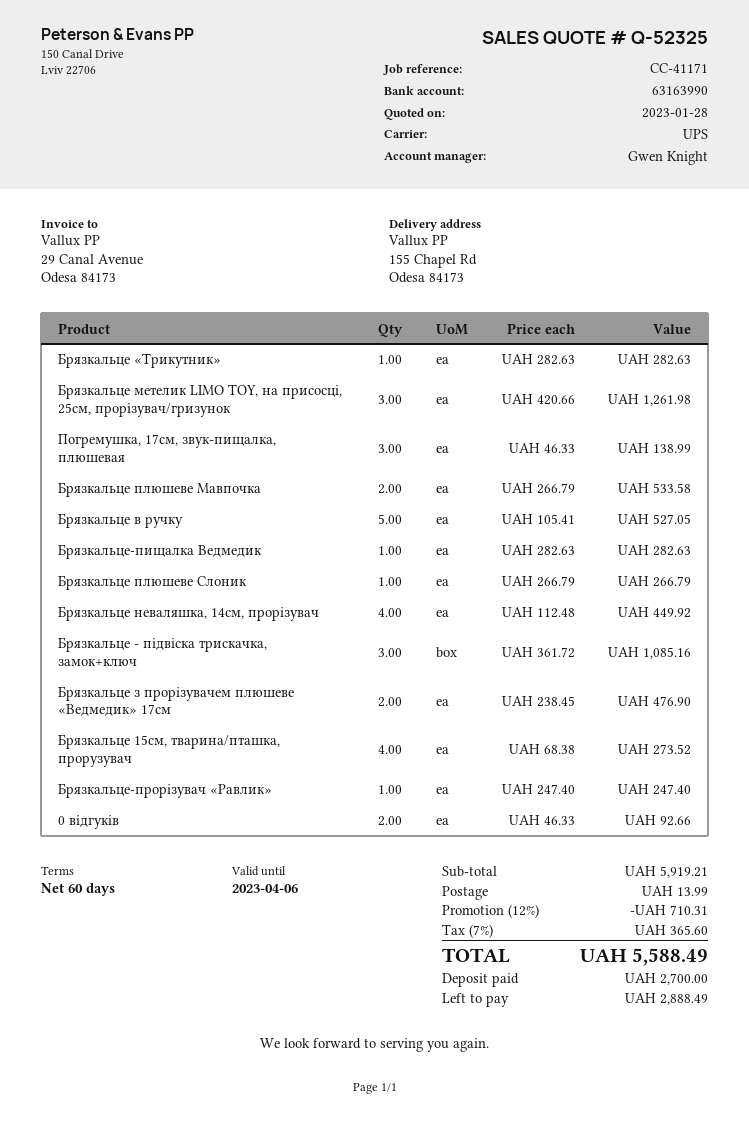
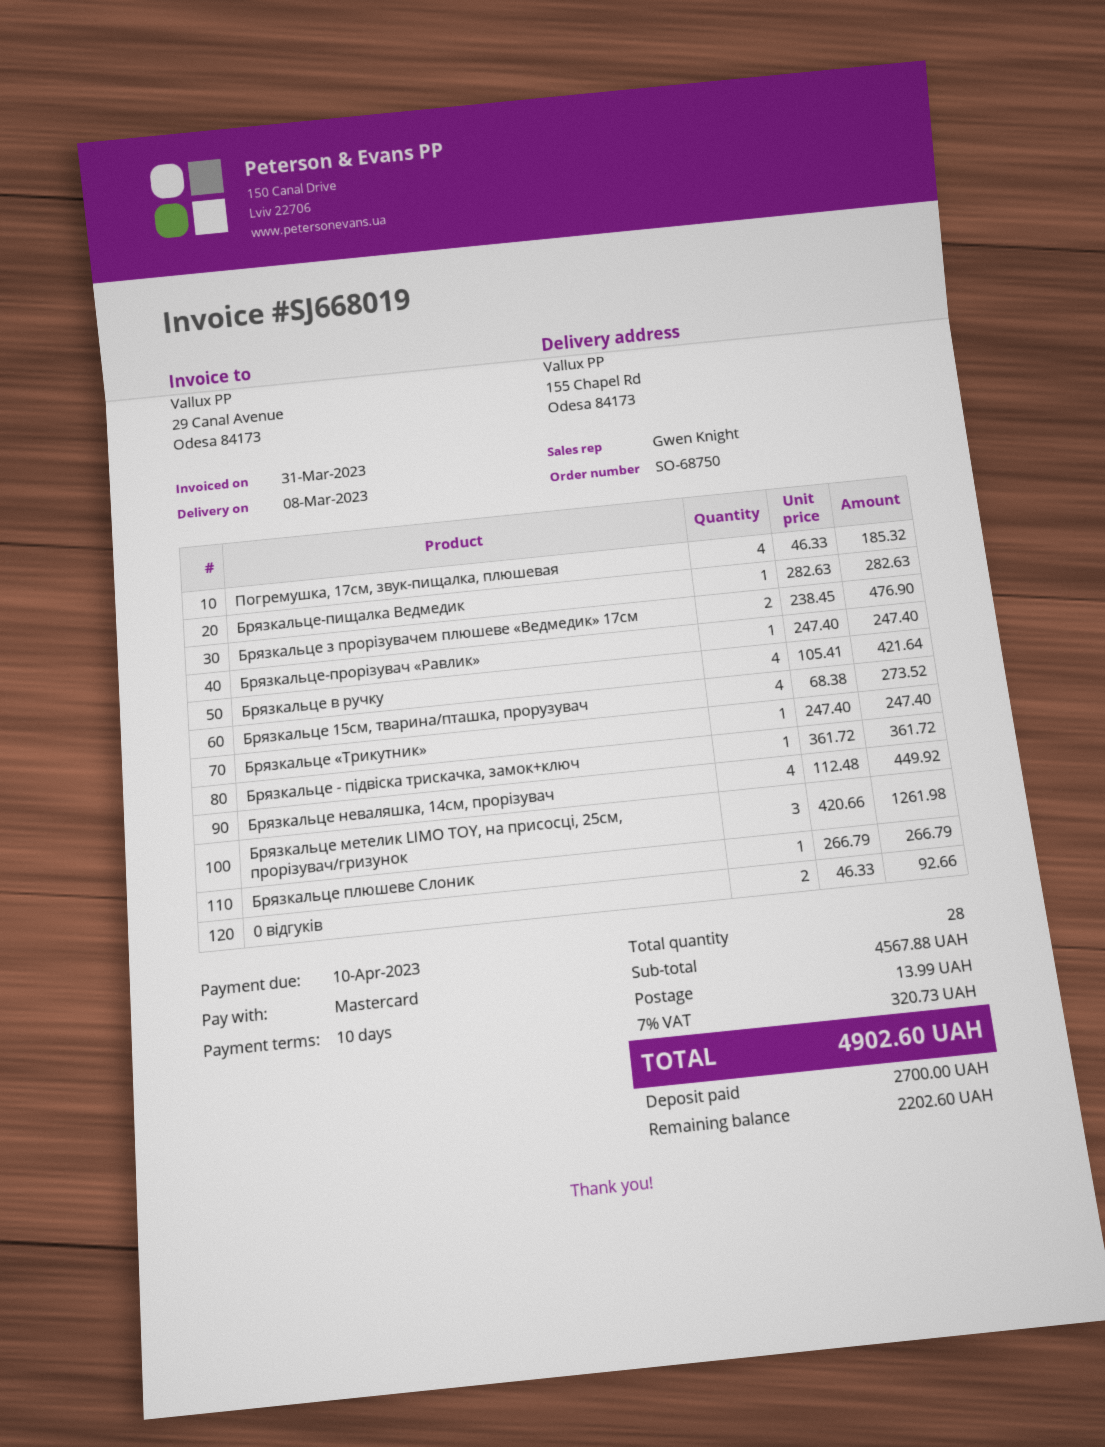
payment terms: 60 days -> 10 days
Брязкальце «Трикутник»: 1 x 282.63 = 282.63 -> 1 x 247.40 = 247.40
Погремушка, 17см, звук-пищалка, плюшевая: 3 x 46.33 = 138.99 -> 4 x 46.33 = 185.32
Брязкальце плюшеве Мавпочка: 2 x 266.79 = 533.58 -> none
Брязкальце в ручку: 5 x 105.41 = 527.05 -> 4 x 105.41 = 421.64
Брязкальце - підвіска трискачка, замок+ключ: 3 x 361.72 = 1085.16 -> 1 x 361.72 = 361.72
subtotal: 5919.21 -> 4567.88
discount: 12% = 710.31 -> none
tax: 7% = 365.60 -> 7% = 320.73
total: 5588.49 -> 4902.60
balance: 2888.49 -> 2202.60

